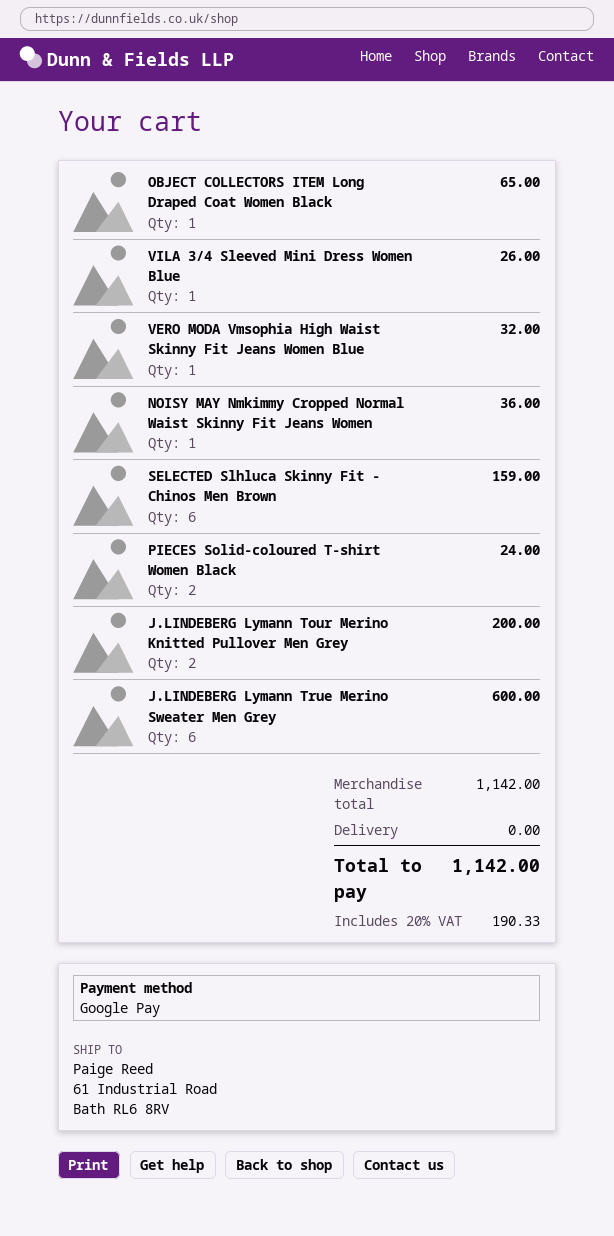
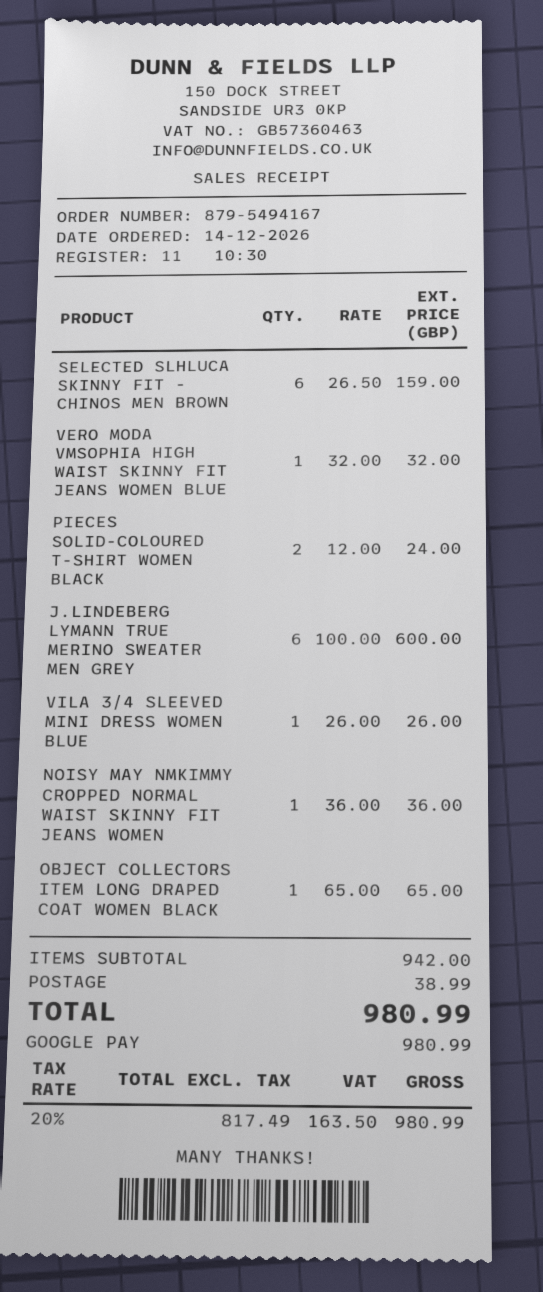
J.LINDEBERG Lymann Tour Merino Knitted Pullover Men Grey: 2 for 200.00 -> none
subtotal: 1142.00 -> 942.00
shipping: 0.00 -> 38.99
tax: 20% = 190.33 -> 20% = 163.50
total: 1142.00 -> 980.99

